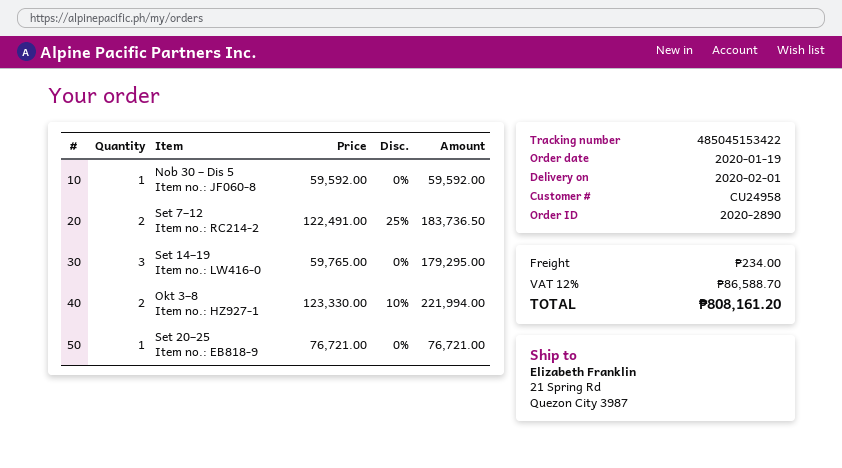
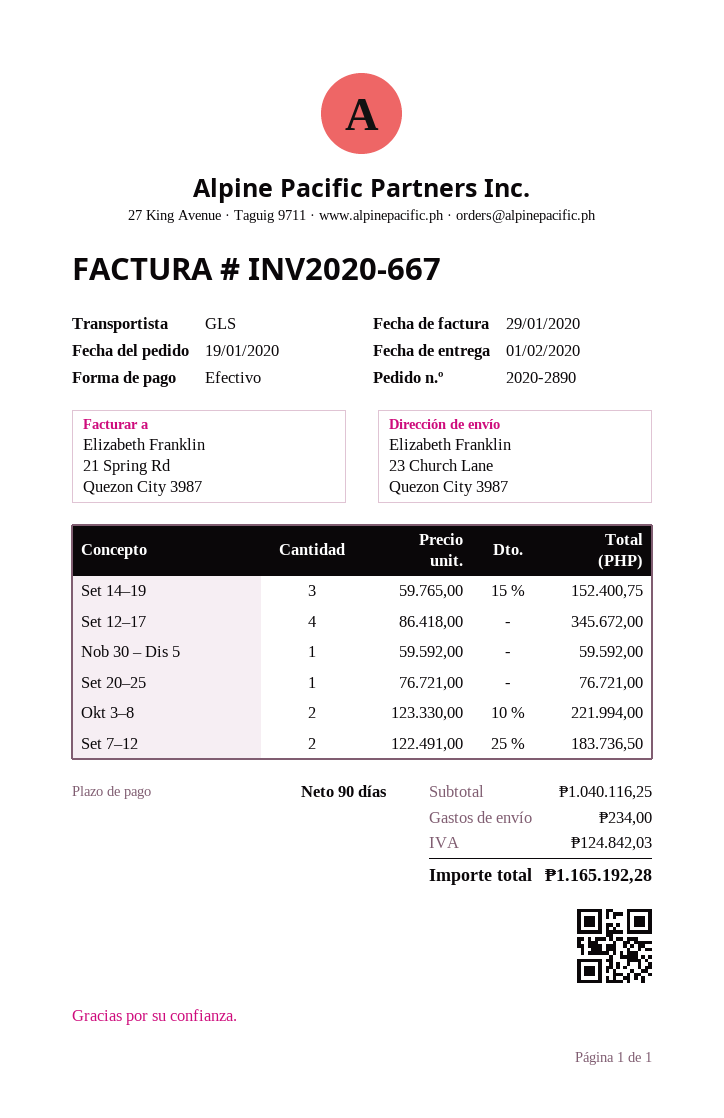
ship to: 21 Spring Rd, Quezon City 3987 -> 23 Church Lane, Quezon City 3987
Set 14–19: 3 x 59765.00 = 179295.00 -> 3 x 59765.00 - 15% = 152400.75
Set 12–17: none -> 4 x 86418.00 = 345672.00
tax: 86588.70 -> 124842.03
total: 808161.20 -> 1165192.28

